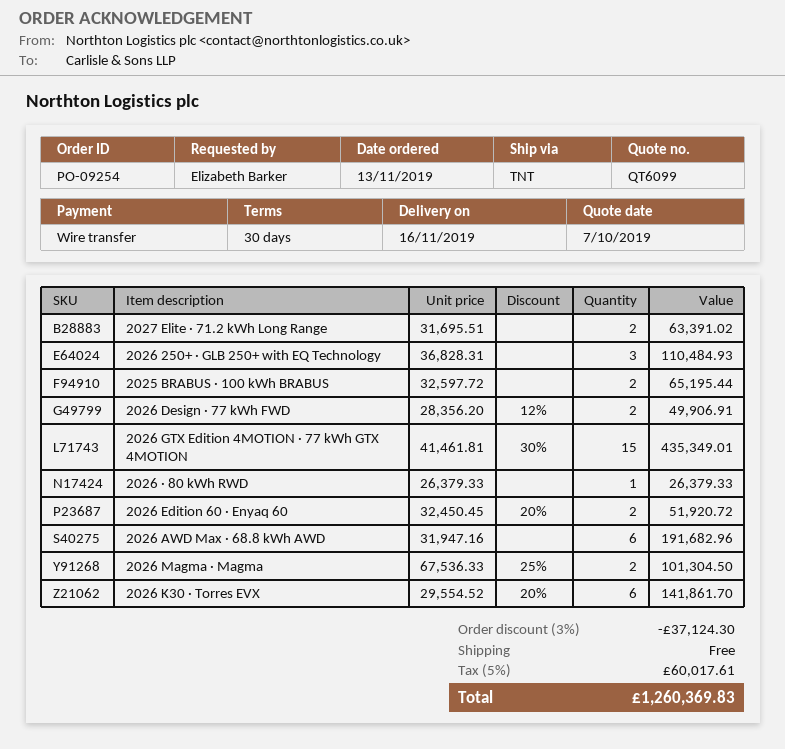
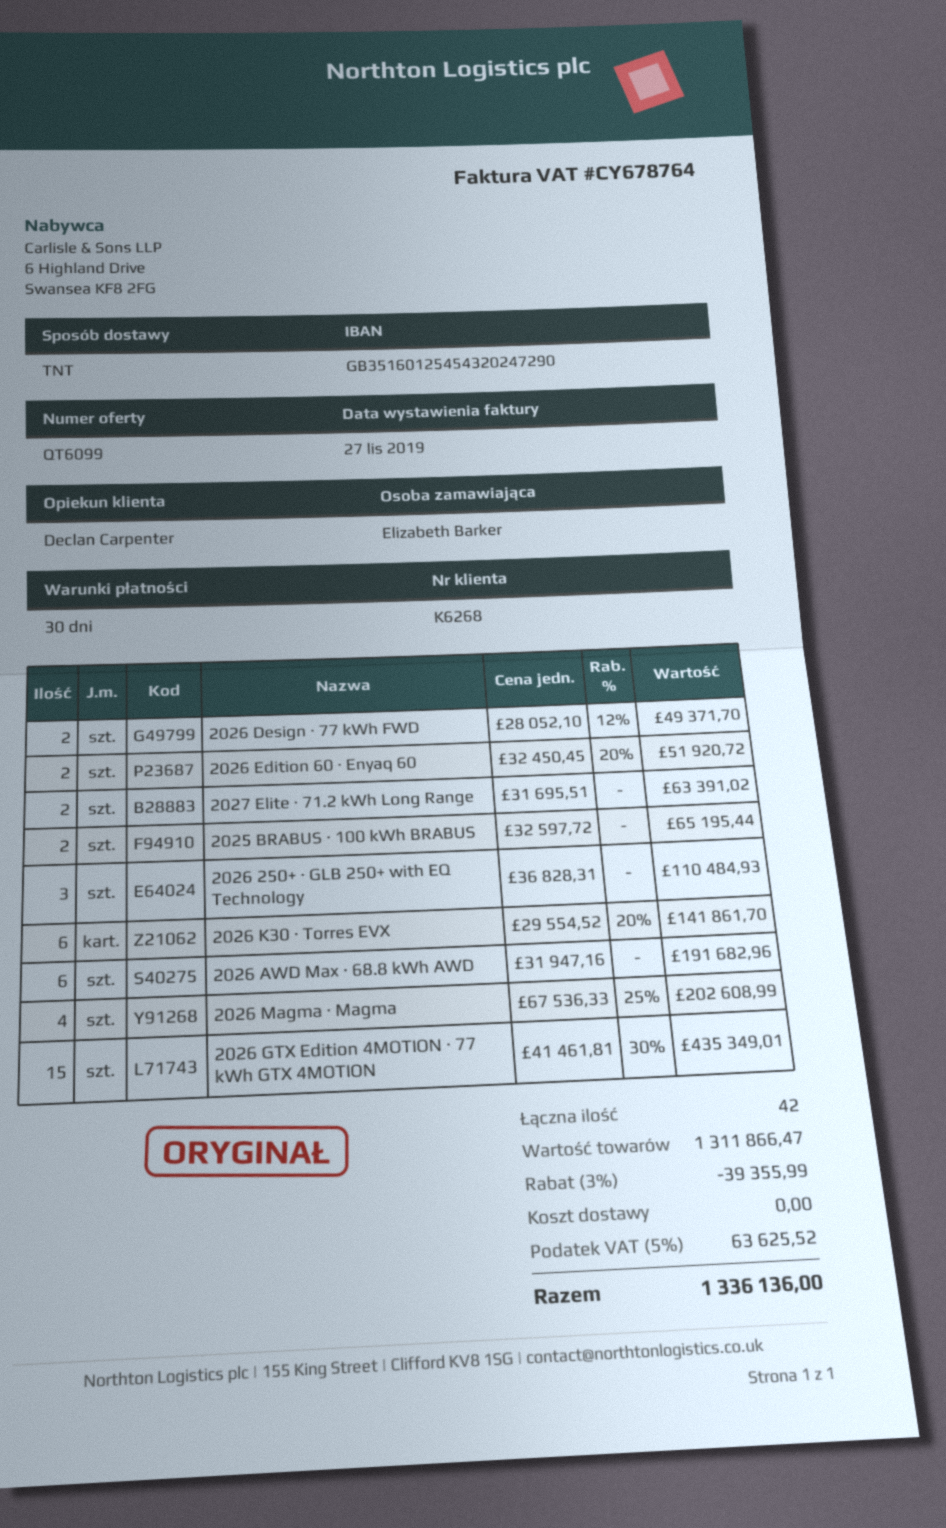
2026 Design · 77 kWh FWD: 2 x 28356.20 - 12% = 49906.91 -> 2 x 28052.10 - 12% = 49371.70
2026 · 80 kWh RWD: 1 x 26379.33 = 26379.33 -> none
2026 Magma · Magma: 2 x 67536.33 - 25% = 101304.50 -> 4 x 67536.33 - 25% = 202608.99
discount: 3% = 37124.30 -> 3% = 39355.99
tax: 5% = 60017.61 -> 5% = 63625.52
total: 1260369.83 -> 1336136.00

